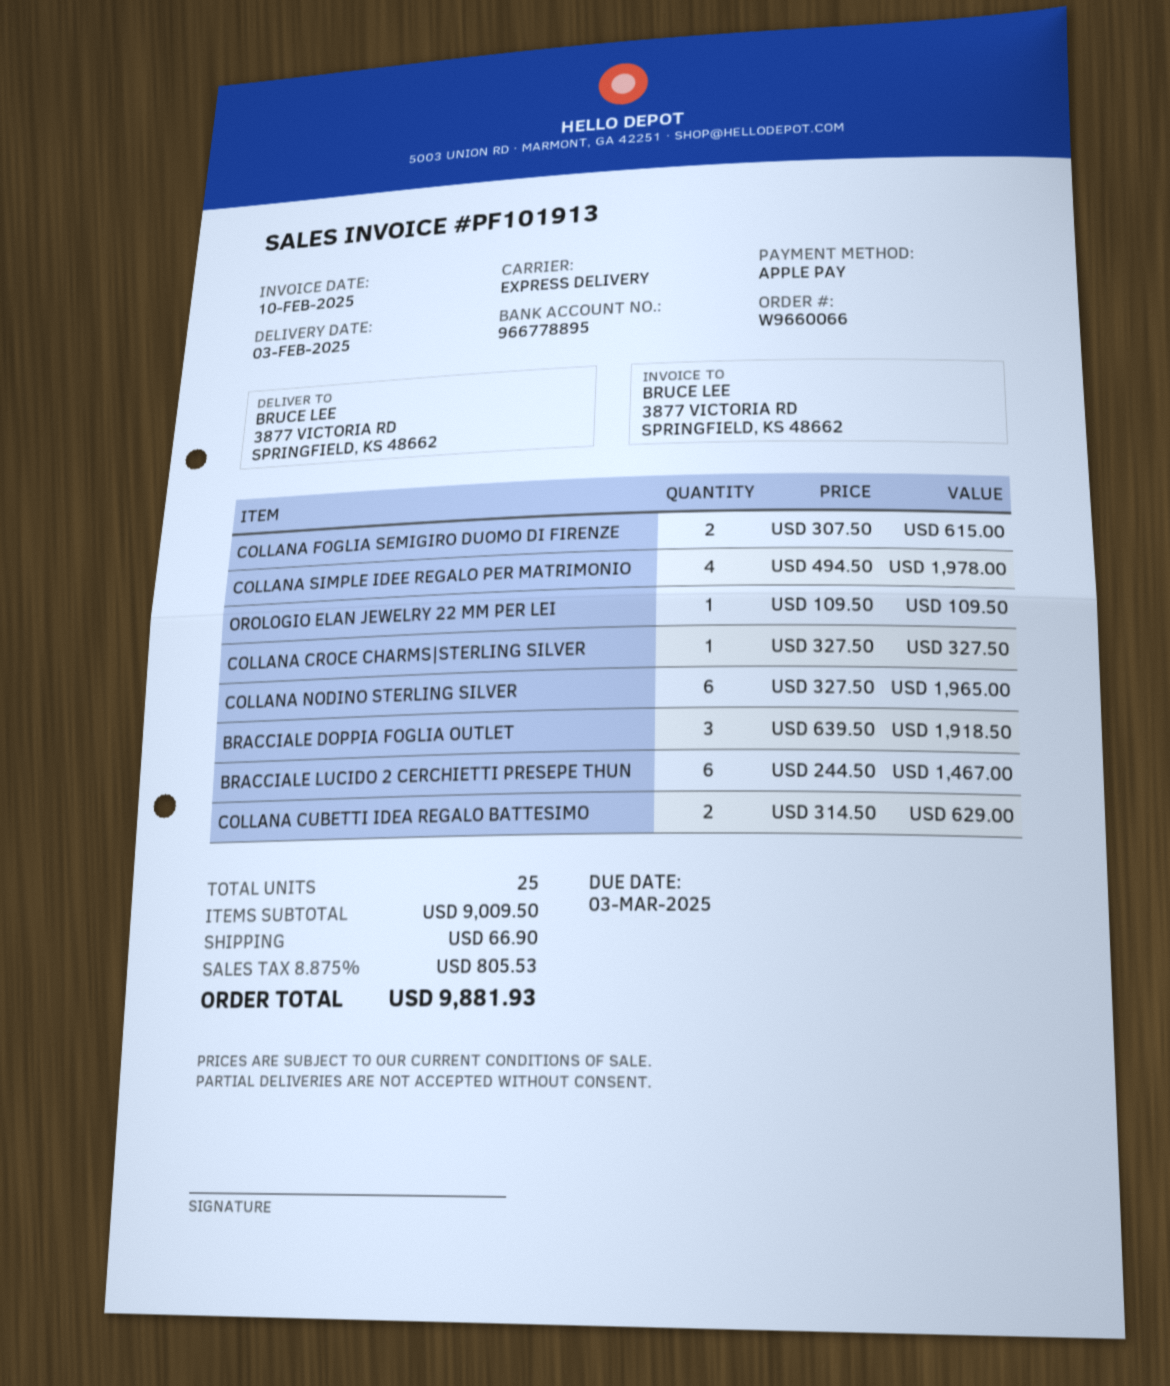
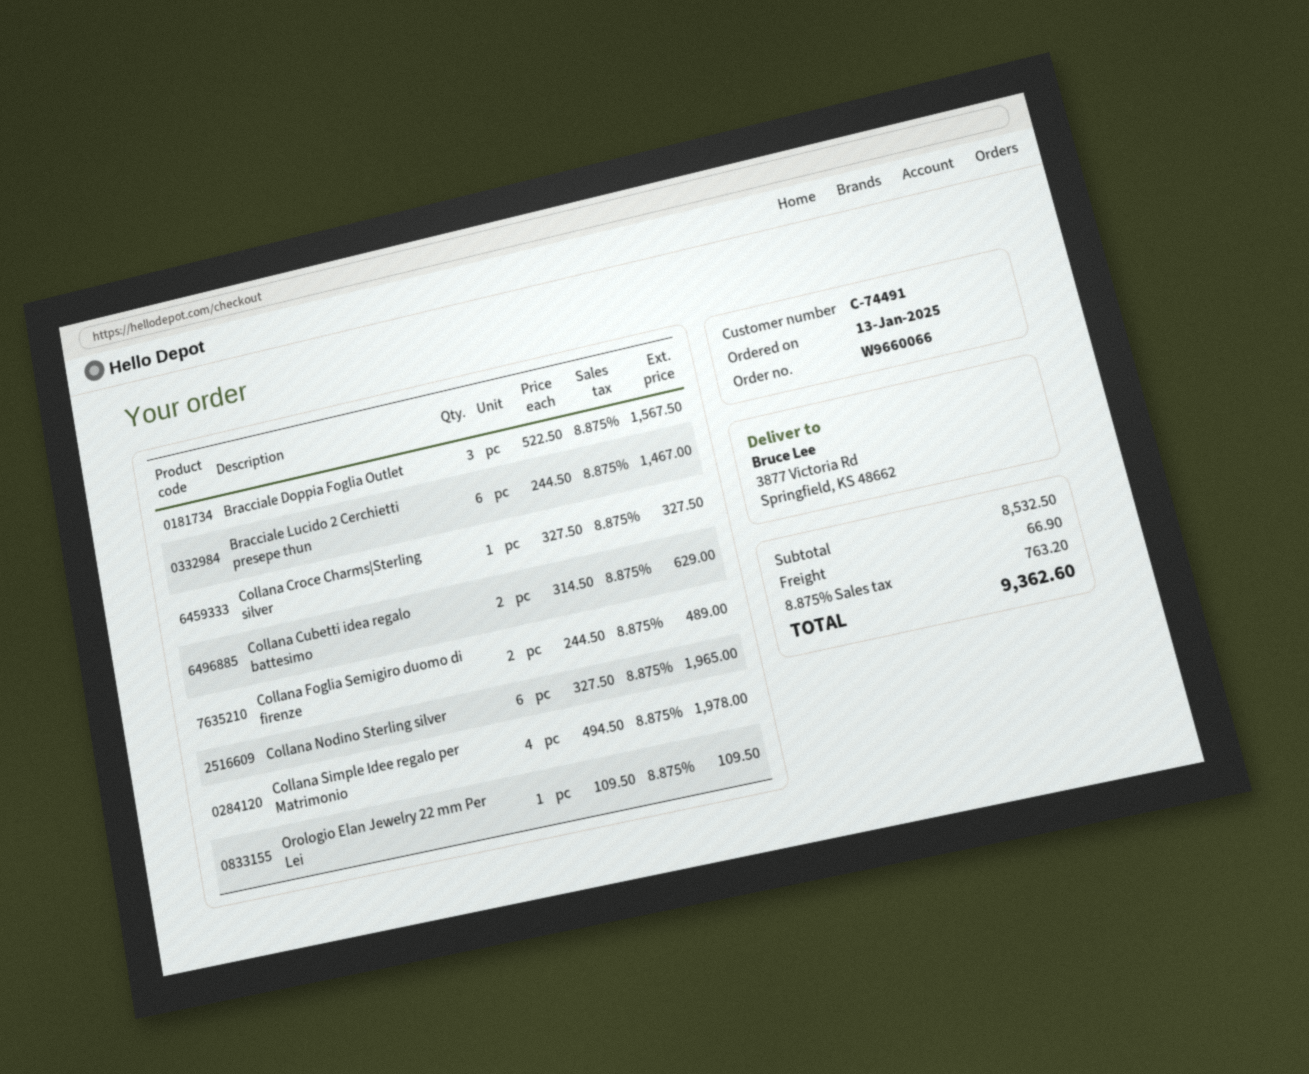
COLLANA FOGLIA SEMIGIRO DUOMO DI FIRENZE: 2 x 307.50 = 615.00 -> 2 x 244.50 = 489.00
BRACCIALE DOPPIA FOGLIA OUTLET: 3 x 639.50 = 1918.50 -> 3 x 522.50 = 1567.50
subtotal: 9009.50 -> 8532.50
tax: 8.875% = 805.53 -> 8.875% = 763.20
total: 9881.93 -> 9362.60

